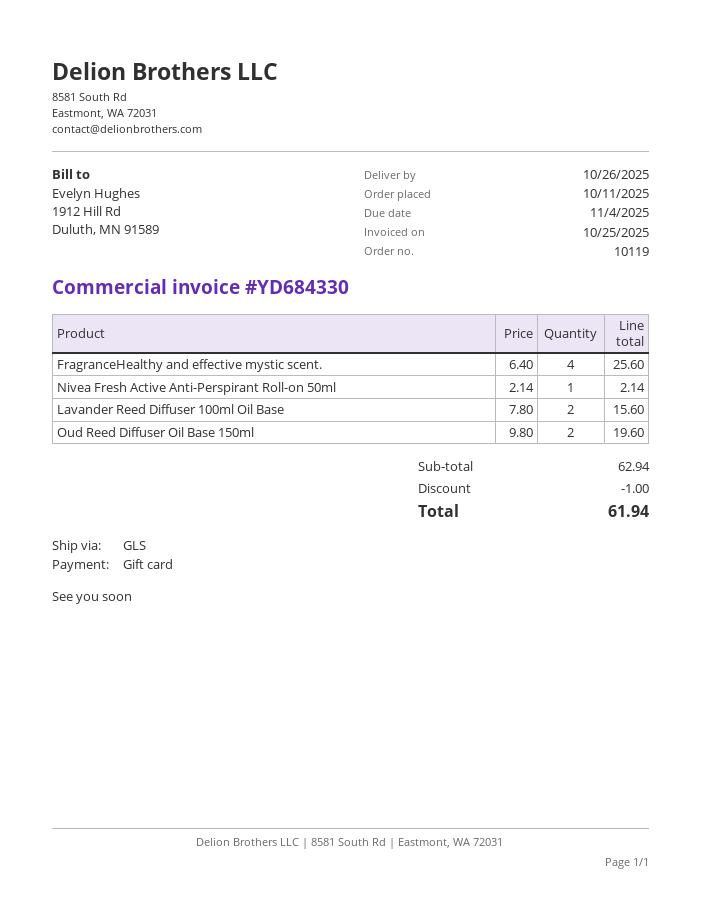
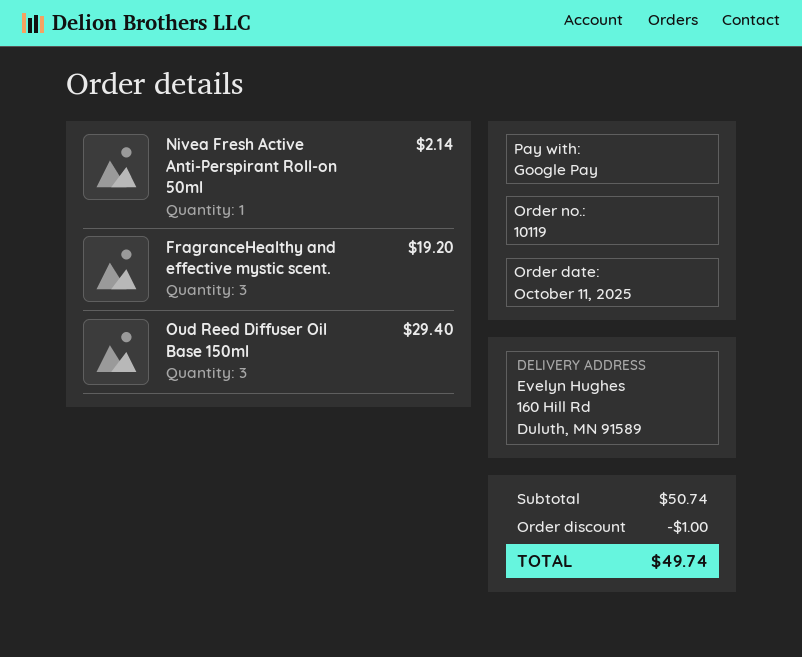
payment method: gift card -> Google Pay
FragranceHealthy and effective mystic scent.: 4 for 25.60 -> 3 for 19.20
Lavander Reed Diffuser 100ml Oil Base: 2 for 15.60 -> none
Oud Reed Diffuser Oil Base 150ml: 2 for 19.60 -> 3 for 29.40
subtotal: 62.94 -> 50.74
total: 61.94 -> 49.74

